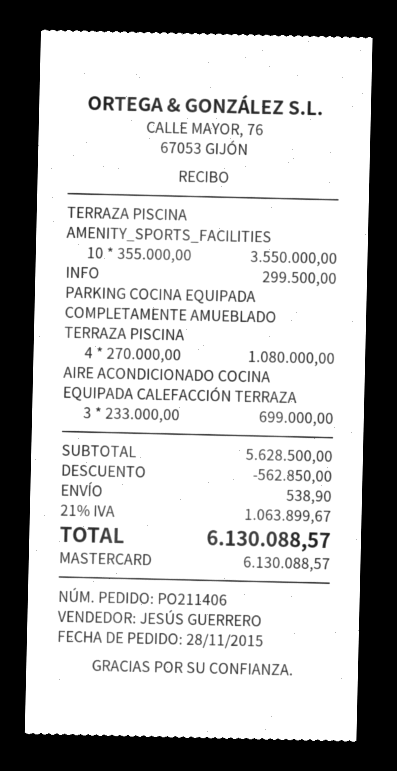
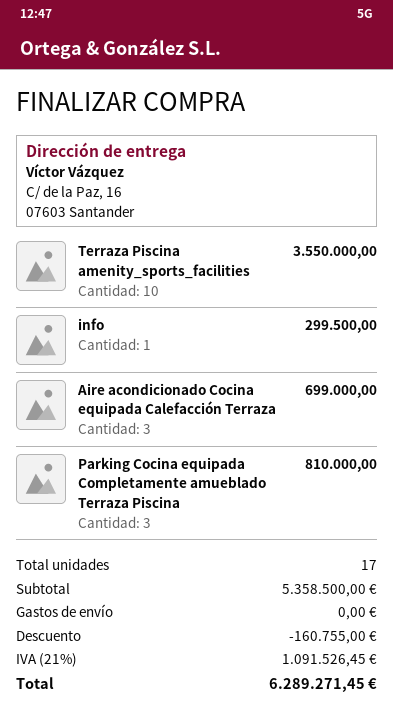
PARKING COCINA EQUIPADA COMPLETAMENTE AMUEBLADO TERRAZA PISCINA: 4 for 1080000.00 -> 3 for 810000.00
subtotal: 5628500.00 -> 5358500.00
discount: 562850.00 -> 160755.00
shipping: 538.90 -> 0.00
tax: 21% = 1063899.67 -> 21% = 1091526.45
total: 6130088.57 -> 6289271.45

